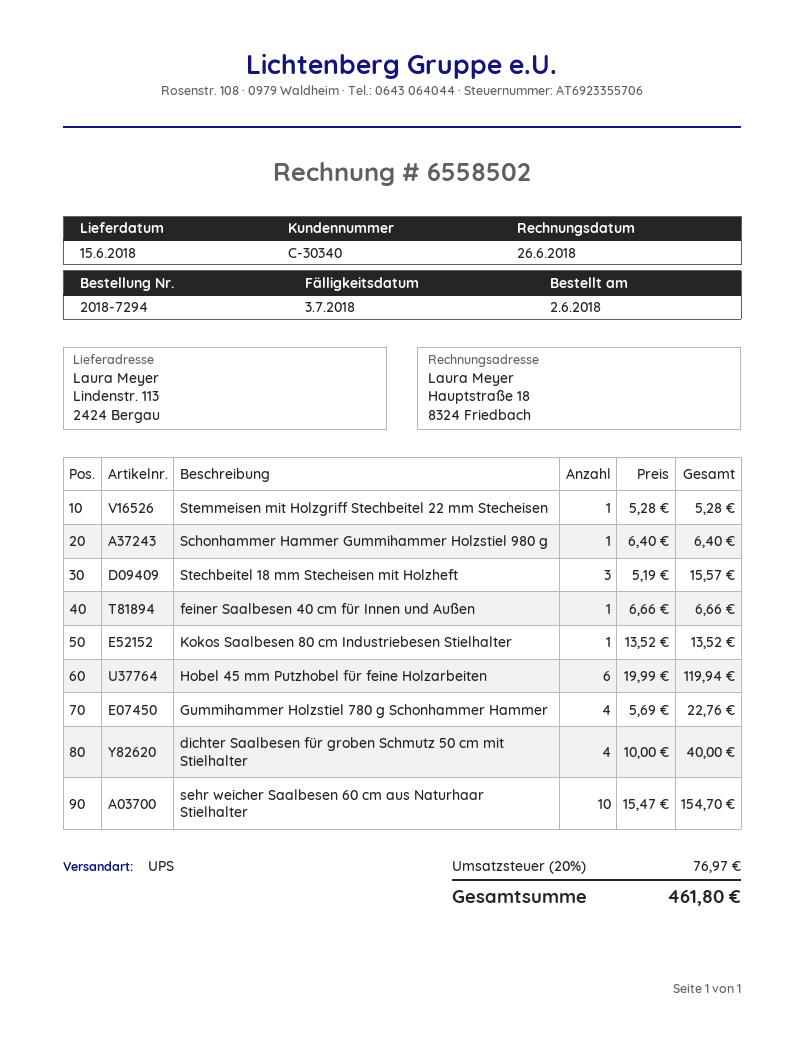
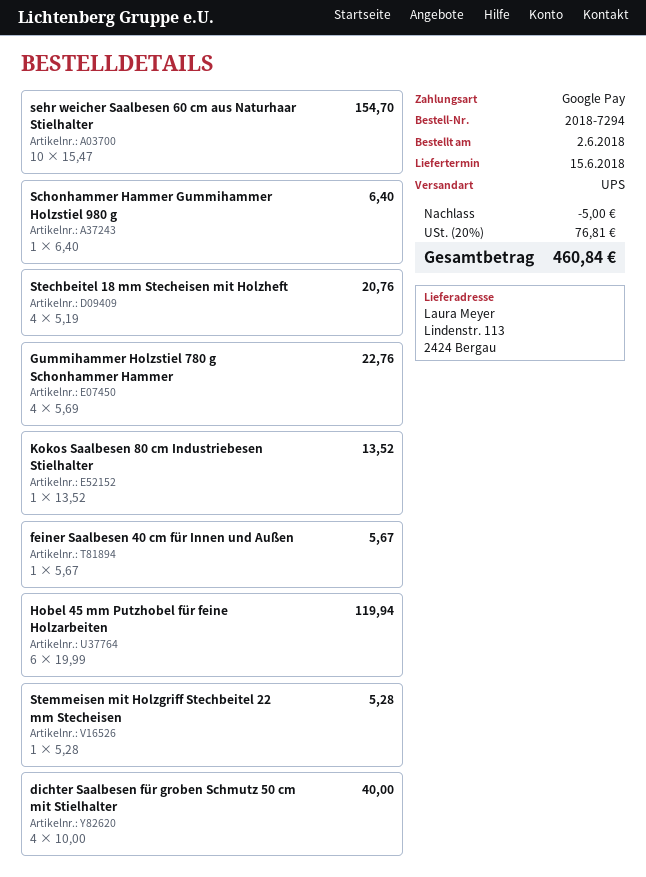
Stechbeitel 18 mm Stecheisen mit Holzheft: 3 x 5.19 = 15.57 -> 4 x 5.19 = 20.76
feiner Saalbesen 40 cm für Innen und Außen: 1 x 6.66 = 6.66 -> 1 x 5.67 = 5.67
discount: none -> 5.00
tax: 20% = 76.97 -> 20% = 76.81
total: 461.80 -> 460.84

